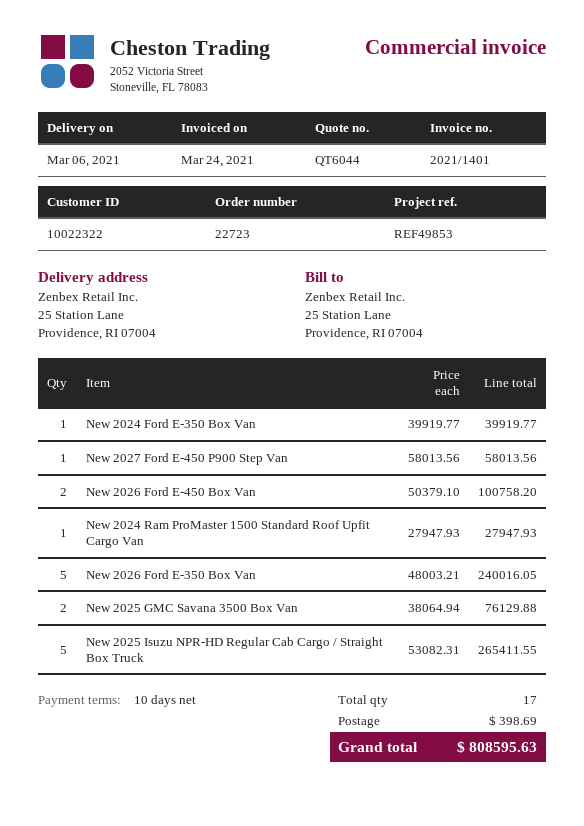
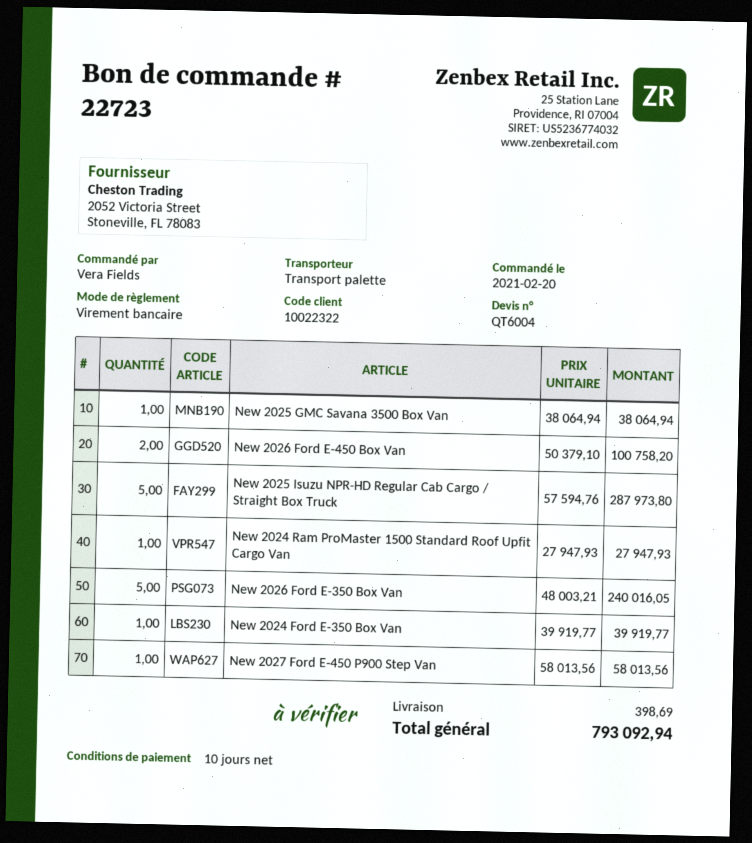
quote number: QT6044 -> QT6004
New 2025 GMC Savana 3500 Box Van: 2 x 38064.94 = 76129.88 -> 1 x 38064.94 = 38064.94
New 2025 Isuzu NPR-HD Regular Cab Cargo / Straight Box Truck: 5 x 53082.31 = 265411.55 -> 5 x 57594.76 = 287973.80
total: 808595.63 -> 793092.94

